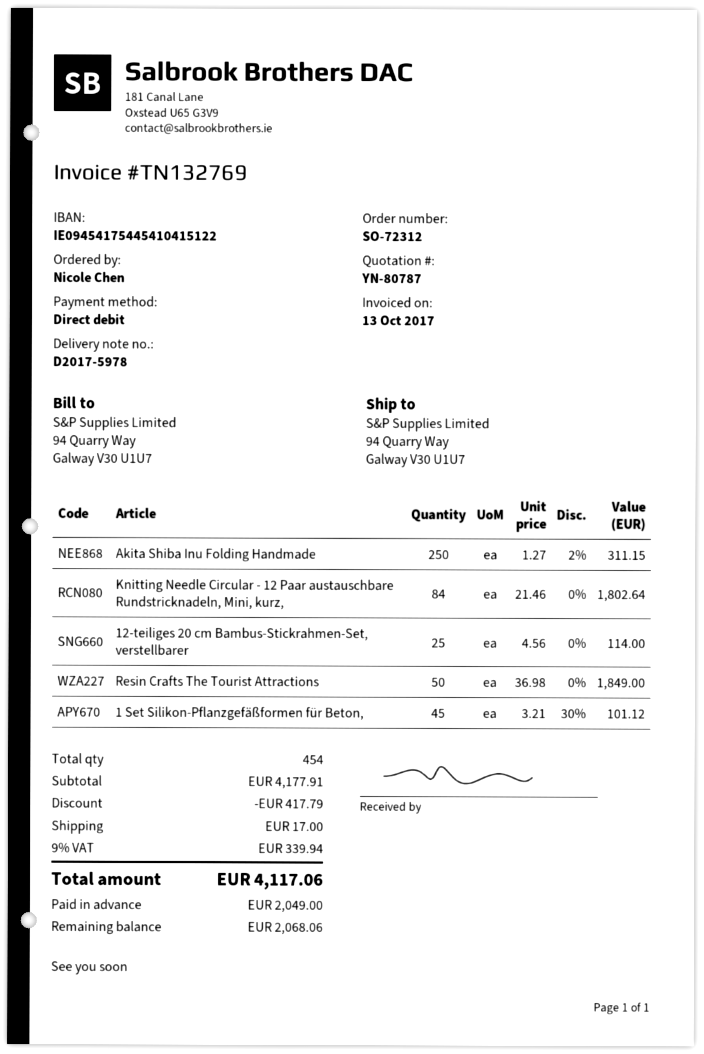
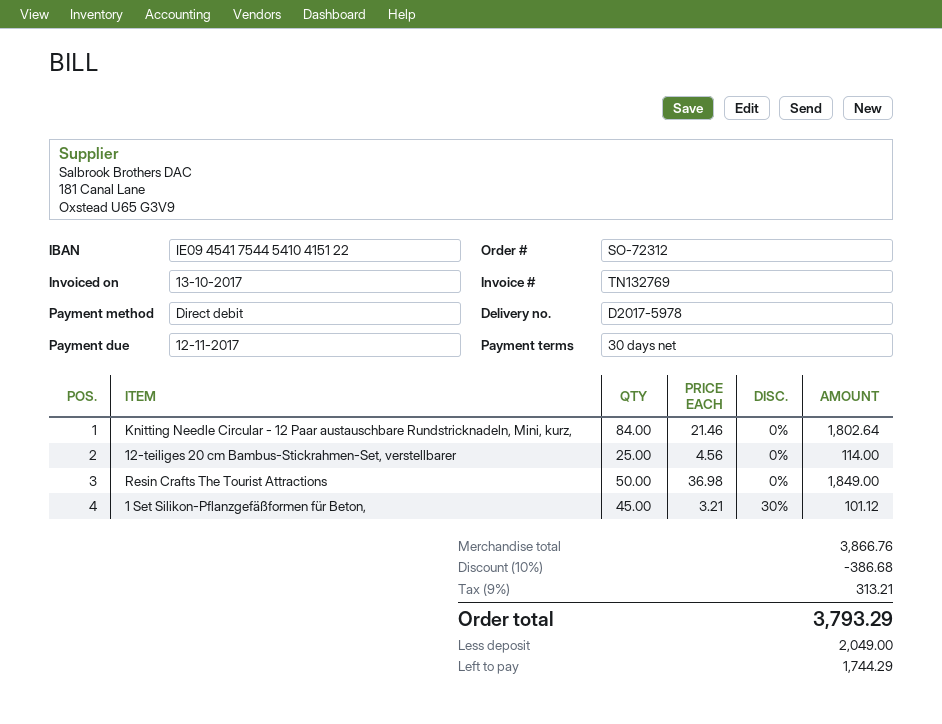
Akita Shiba Inu Folding Handmade: 250 x 1.27 - 2% = 311.15 -> none
subtotal: 4177.91 -> 3866.76
discount: 417.79 -> 386.68
shipping: 17.00 -> none
tax: 9% = 339.94 -> 9% = 313.21
total: 4117.06 -> 3793.29
balance: 2068.06 -> 1744.29

